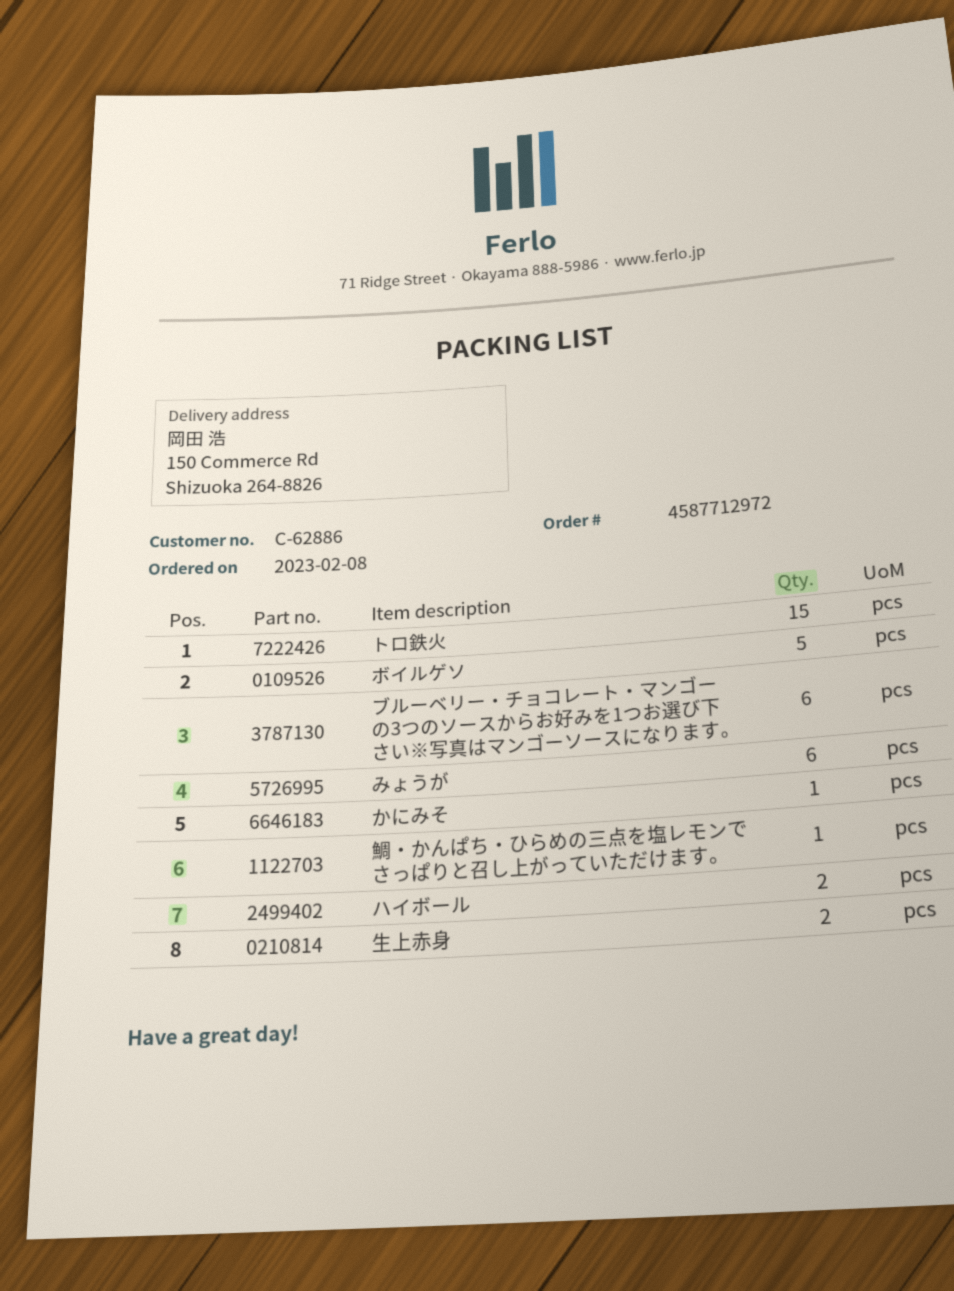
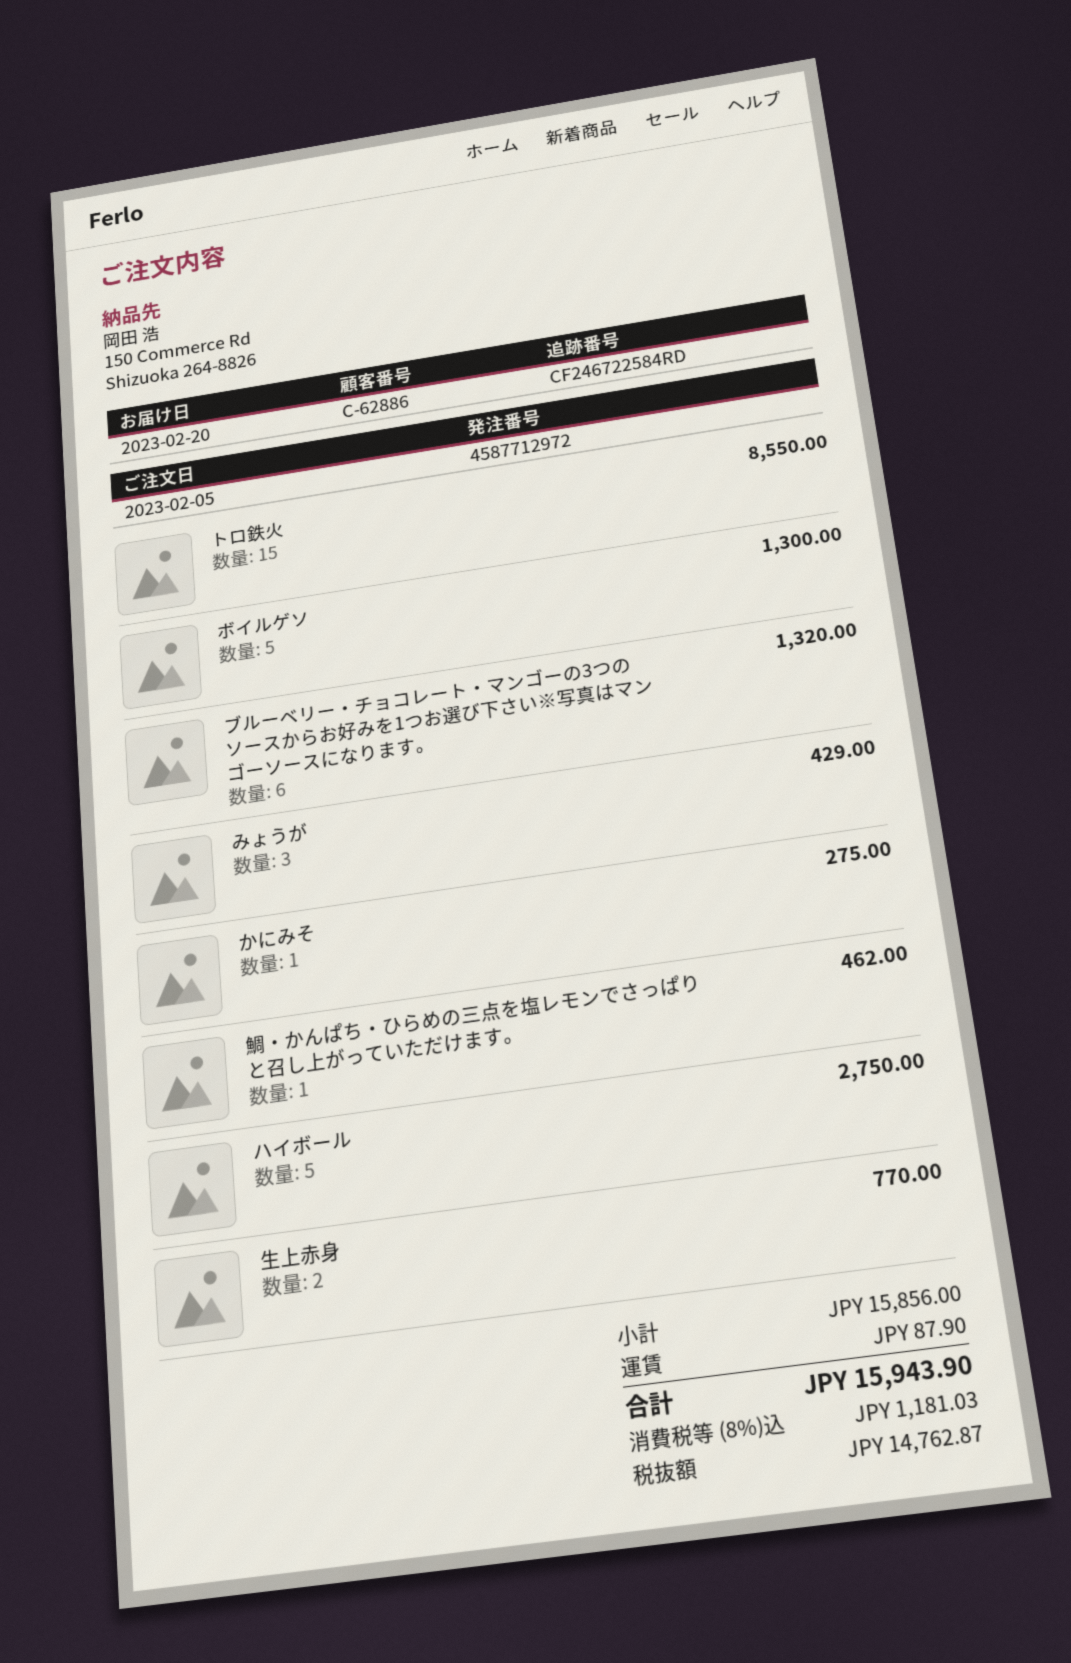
order date: 2023-02-08 -> 2023-02-05
みょうが: 6 -> 3
ハイボール: 2 -> 5

